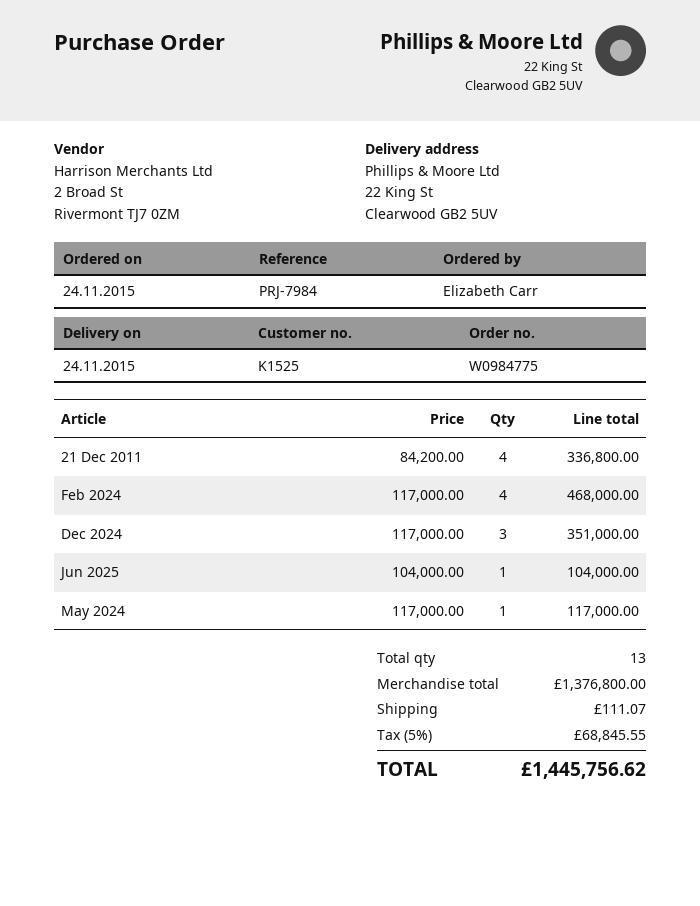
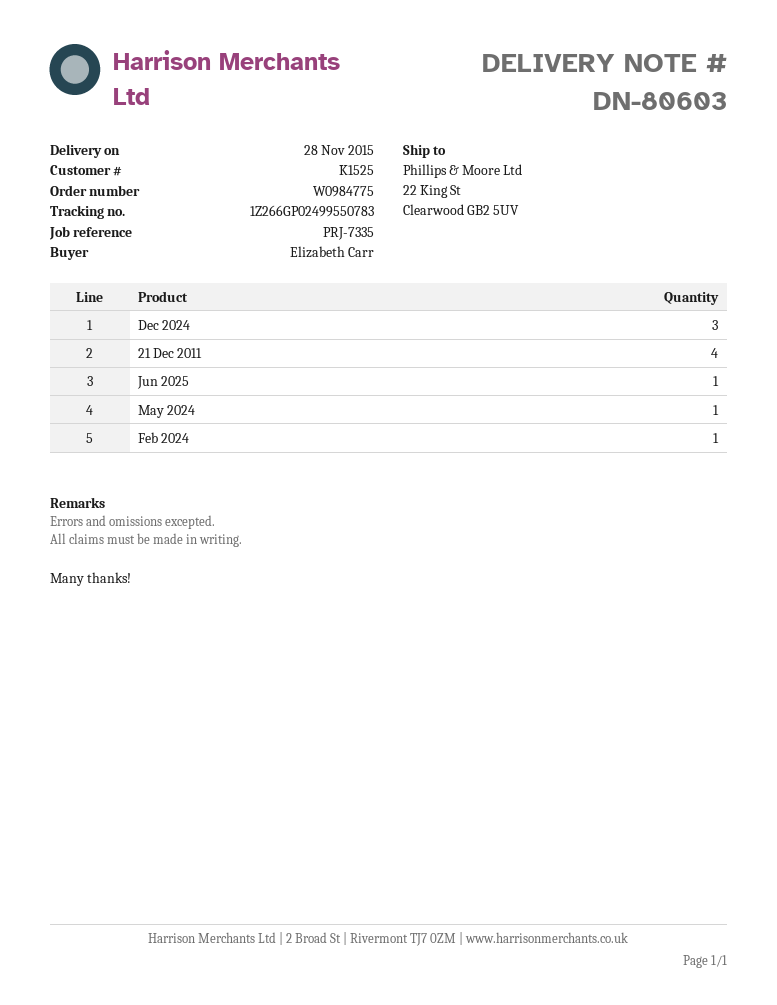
delivery date: 2015-11-24 -> 2015-11-28
reference: PRJ-7984 -> PRJ-7335
Feb 2024: 4 -> 1

